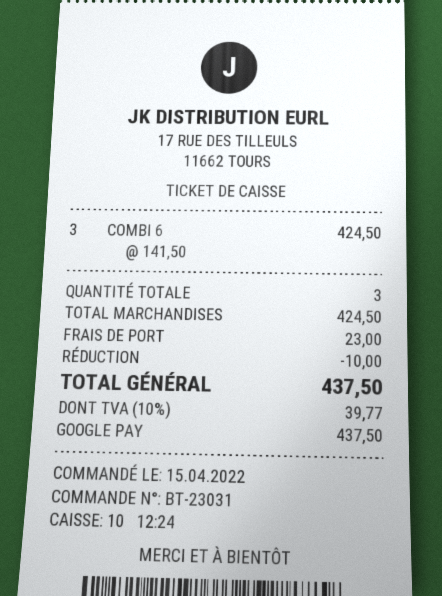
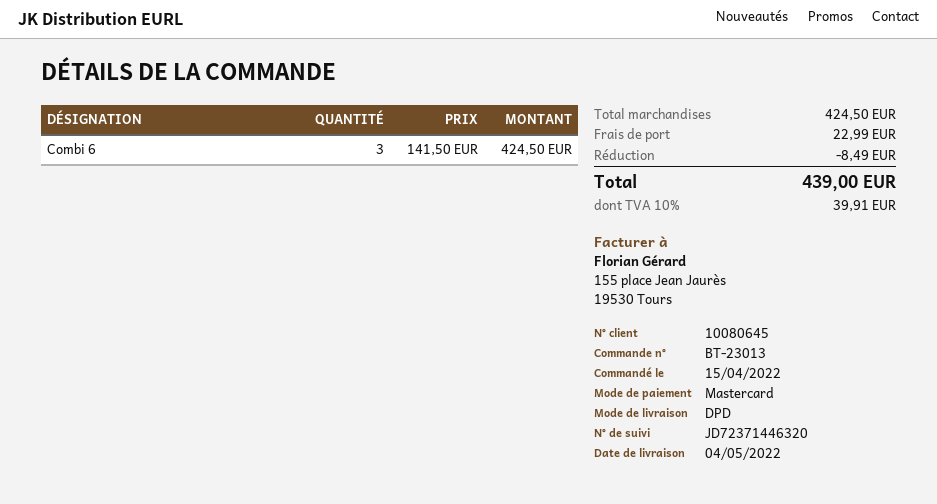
order number: BT-23031 -> BT-23013
payment method: Google Pay -> Mastercard
discount: 10.00 -> 8.49
shipping: 23.00 -> 22.99
tax: 10% = 39.77 -> 10% = 39.91
total: 437.50 -> 439.00

